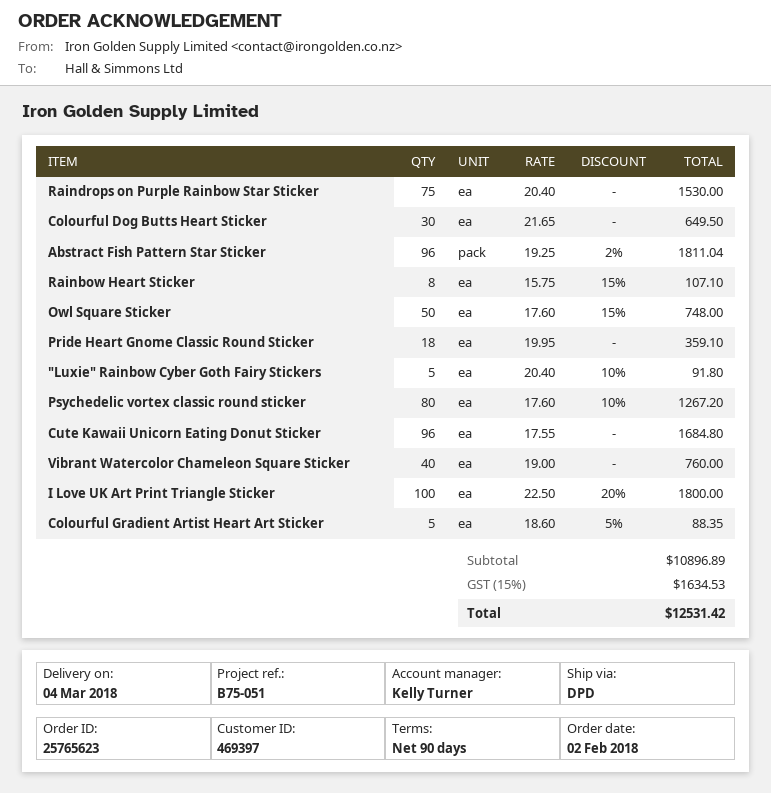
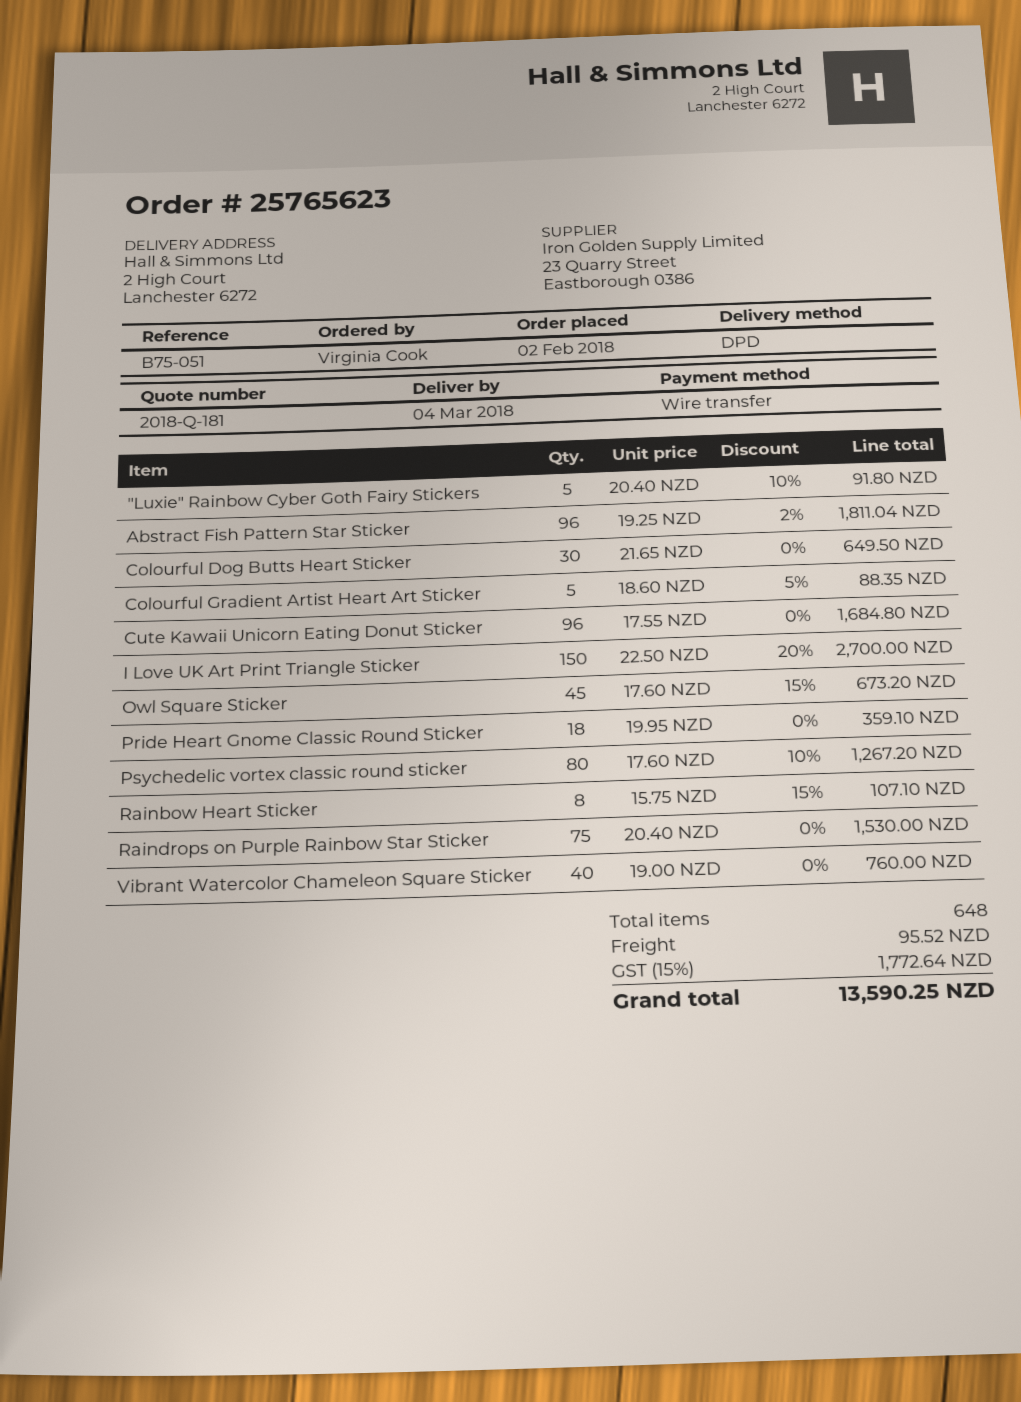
Owl Square Sticker: 50 x 17.60 - 15% = 748.00 -> 45 x 17.60 - 15% = 673.20
I Love UK Art Print Triangle Sticker: 100 x 22.50 - 20% = 1800.00 -> 150 x 22.50 - 20% = 2700.00
shipping: none -> 95.52
tax: 15% = 1634.53 -> 15% = 1772.64
total: 12531.42 -> 13590.25

